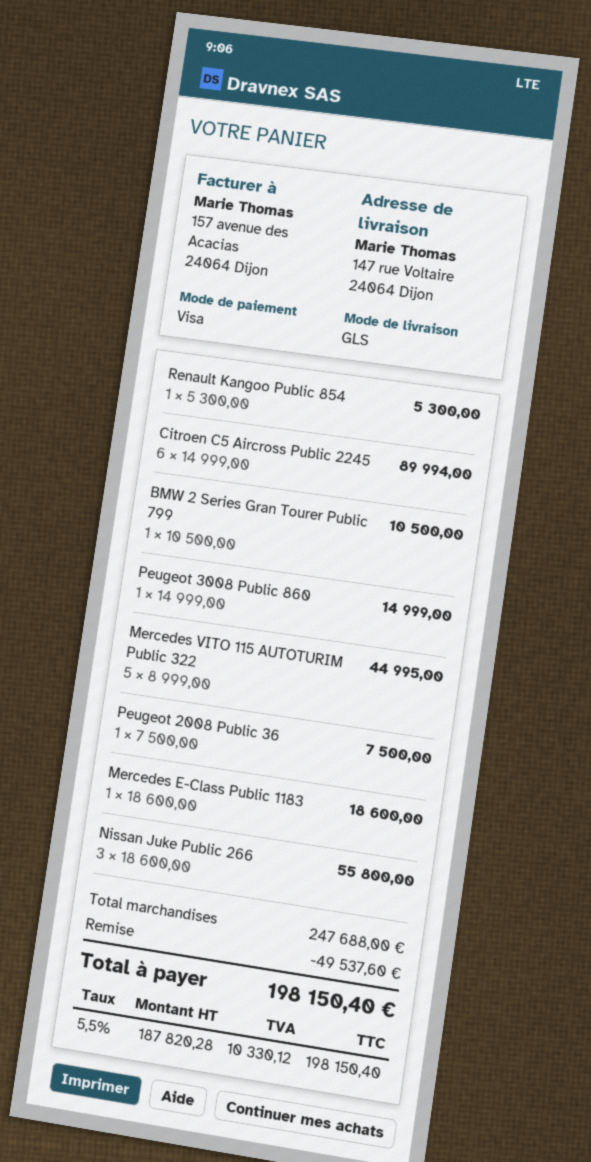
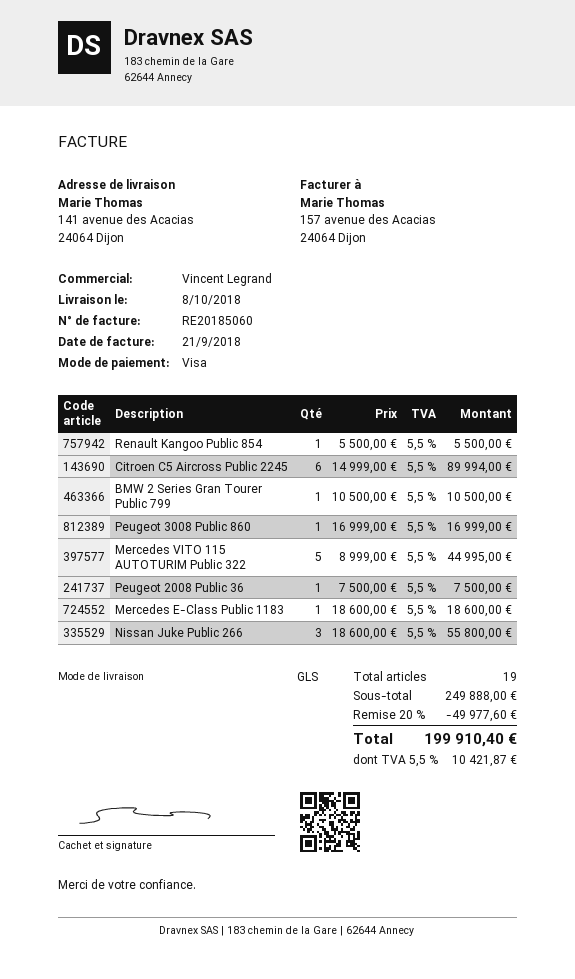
ship to: 147 rue Voltaire, 24064 Dijon -> 141 avenue des Acacias, 24064 Dijon
Renault Kangoo Public 854: 1 x 5300.00 = 5300.00 -> 1 x 5500.00 = 5500.00
Peugeot 3008 Public 860: 1 x 14999.00 = 14999.00 -> 1 x 16999.00 = 16999.00
subtotal: 247688.00 -> 249888.00
discount: 49537.60 -> 49977.60
tax: 5.5% = 10330.12 -> 5.5% = 10421.87
total: 198150.40 -> 199910.40

